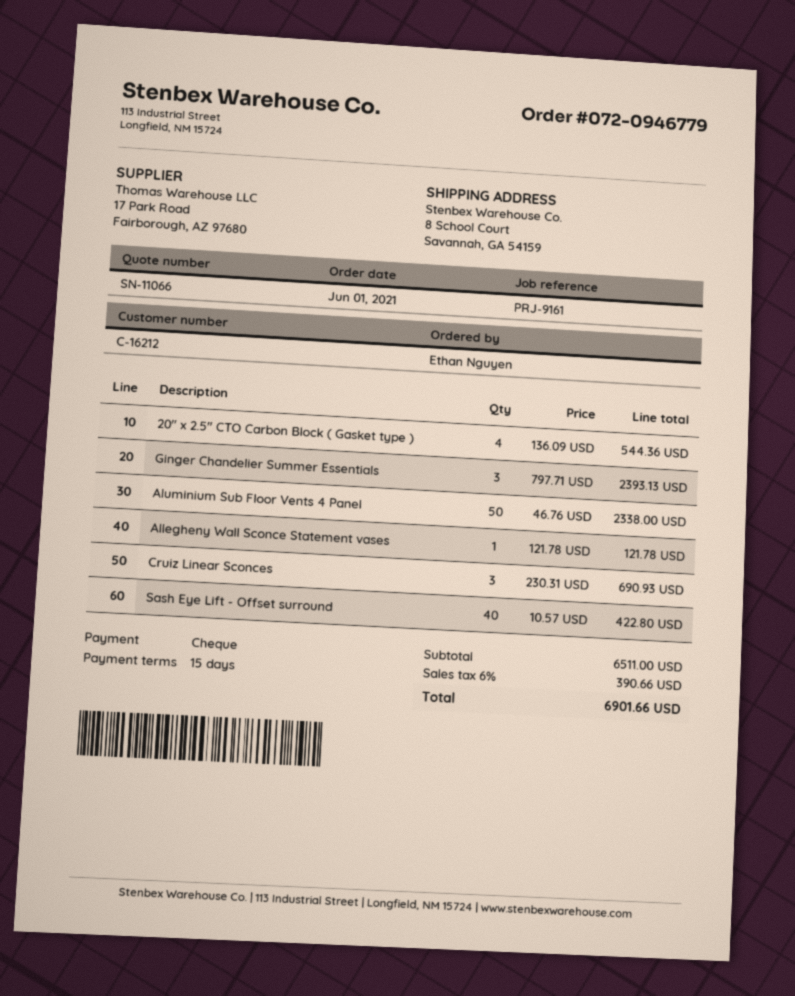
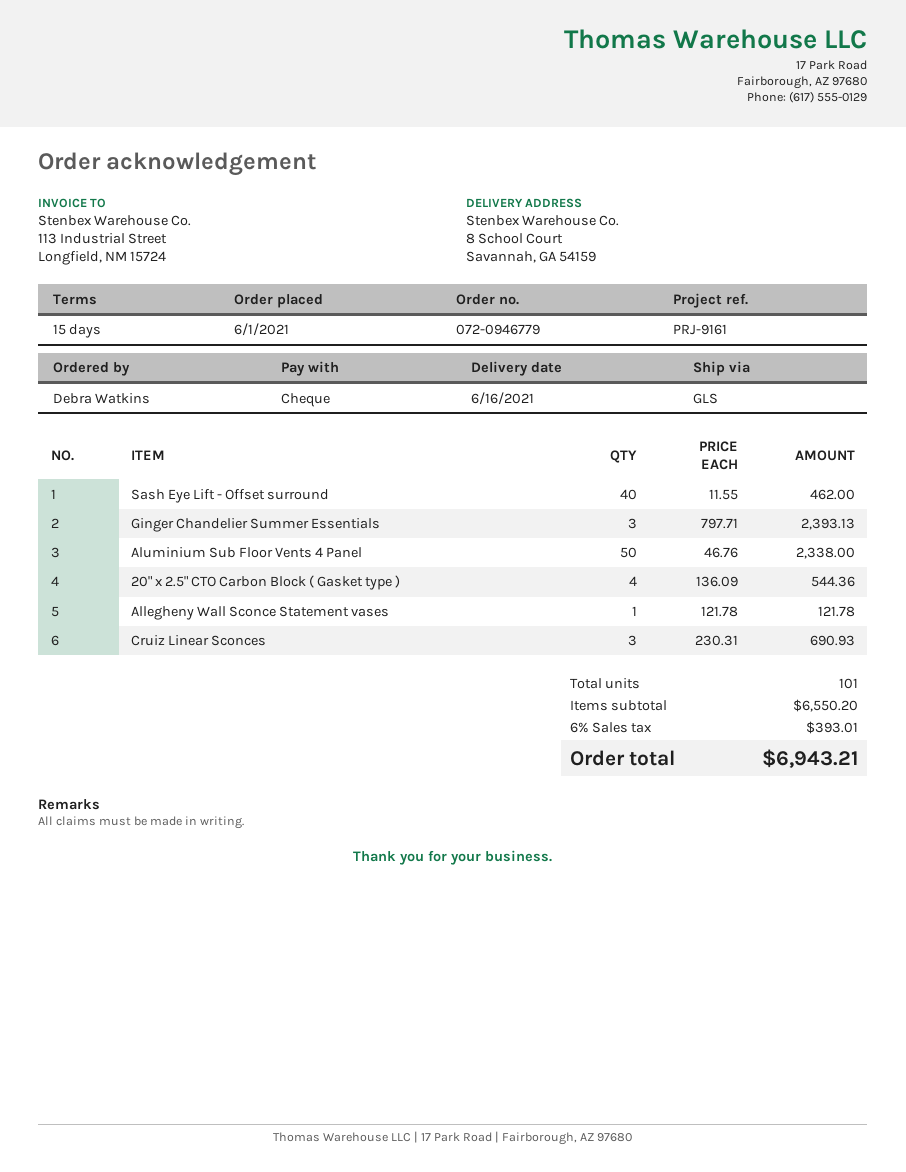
ordered by: Ethan Nguyen -> Debra Watkins
Sash Eye Lift - Offset surround: 40 x 10.57 = 422.80 -> 40 x 11.55 = 462.00
subtotal: 6511.00 -> 6550.20
tax: 6% = 390.66 -> 6% = 393.01
total: 6901.66 -> 6943.21

